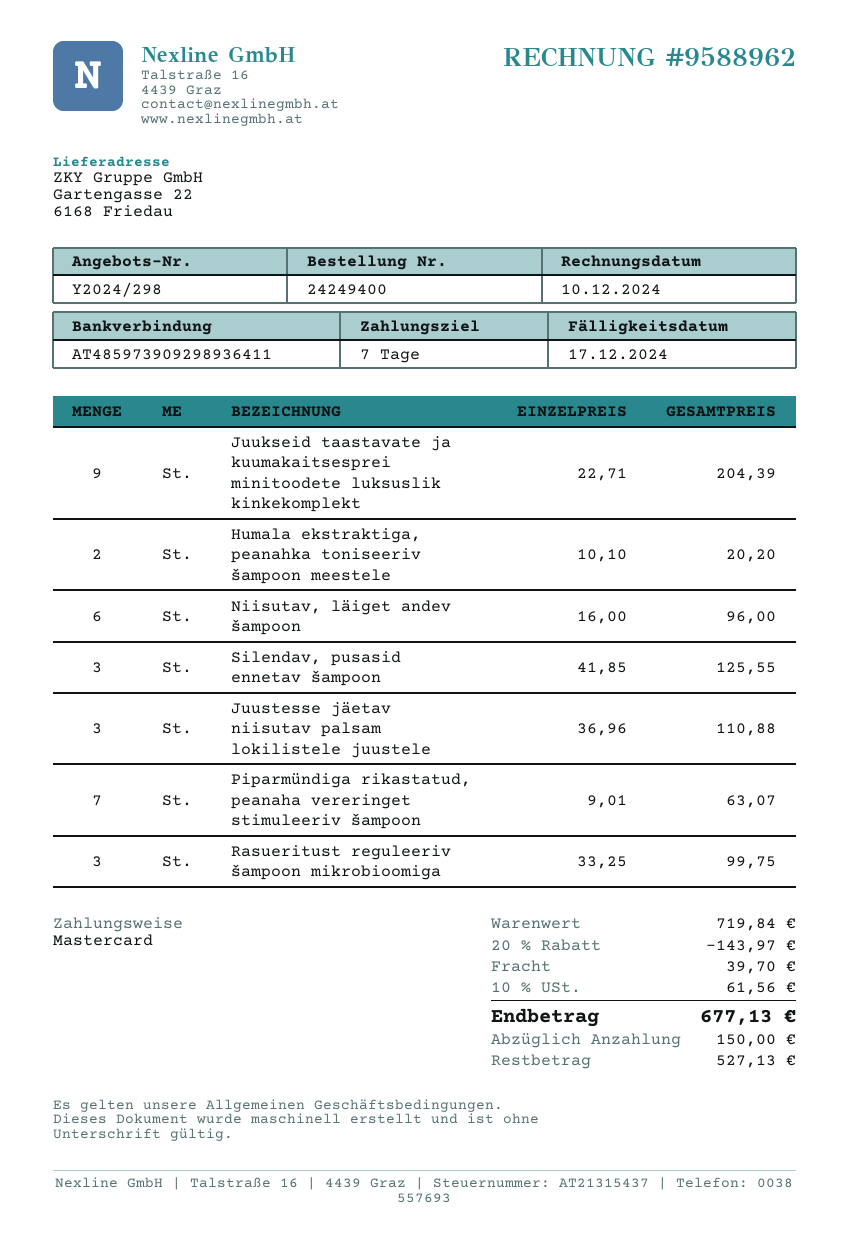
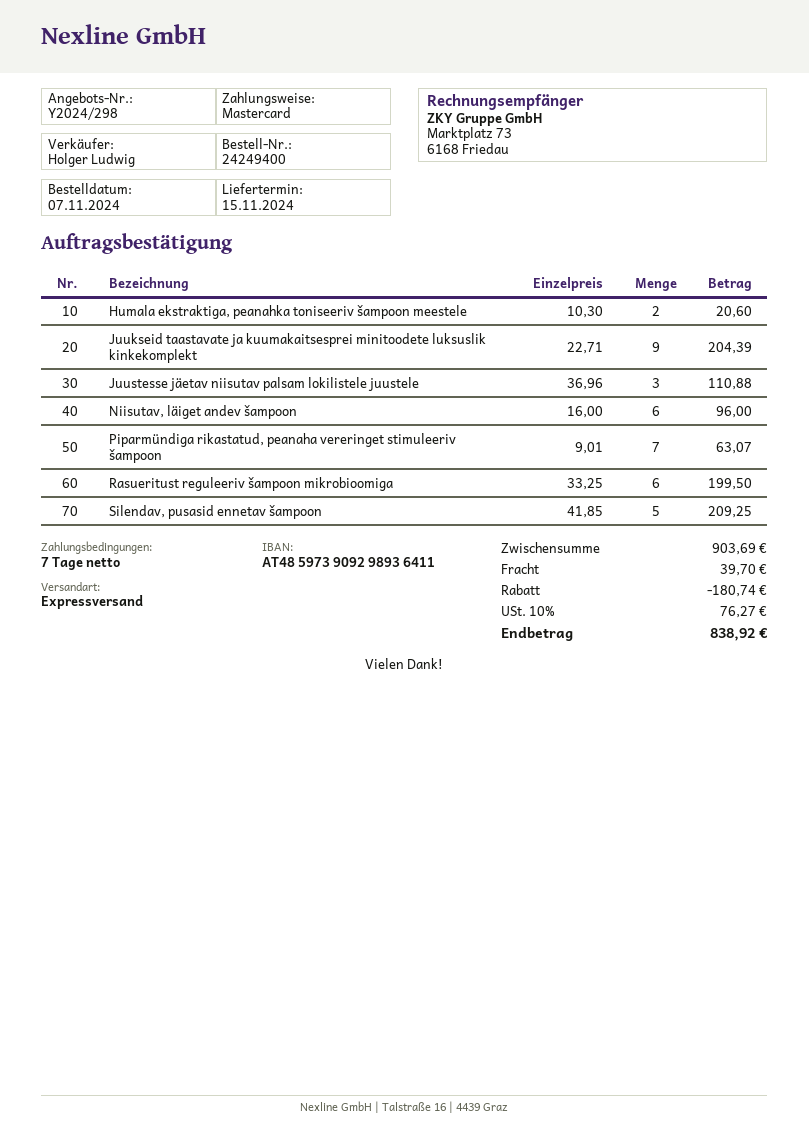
Humala ekstraktiga, peanahka toniseeriv šampoon meestele: 2 x 10.10 = 20.20 -> 2 x 10.30 = 20.60
Silendav, pusasid ennetav šampoon: 3 x 41.85 = 125.55 -> 5 x 41.85 = 209.25
Rasueritust reguleeriv šampoon mikrobioomiga: 3 x 33.25 = 99.75 -> 6 x 33.25 = 199.50
subtotal: 719.84 -> 903.69
discount: 143.97 -> 180.74
tax: 10% = 61.56 -> 10% = 76.27
total: 677.13 -> 838.92

